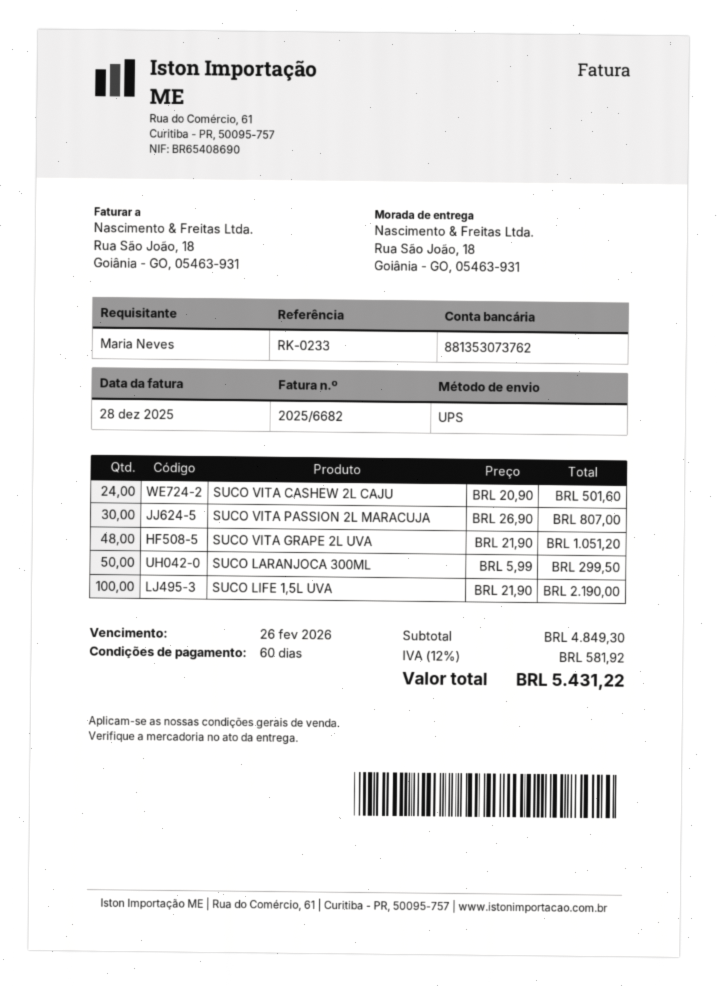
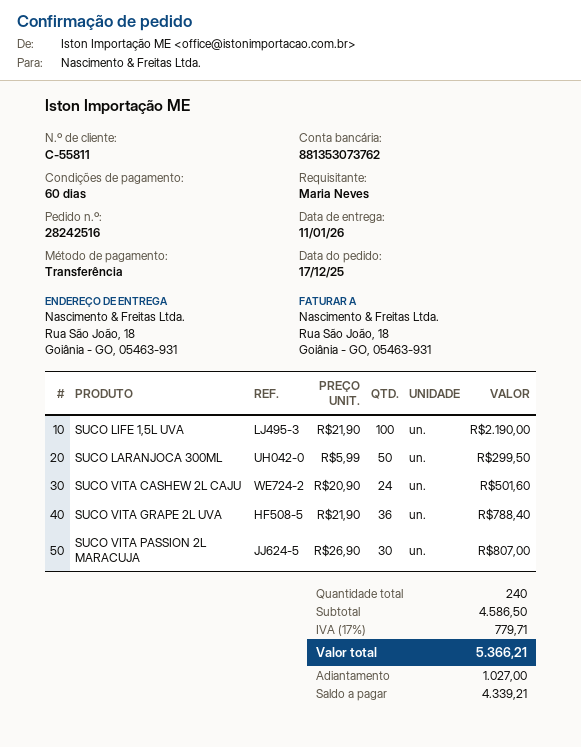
SUCO VITA GRAPE 2L UVA: 48 x 21.90 = 1051.20 -> 36 x 21.90 = 788.40
subtotal: 4849.30 -> 4586.50
tax: 12% = 581.92 -> 17% = 779.71
total: 5431.22 -> 5366.21

